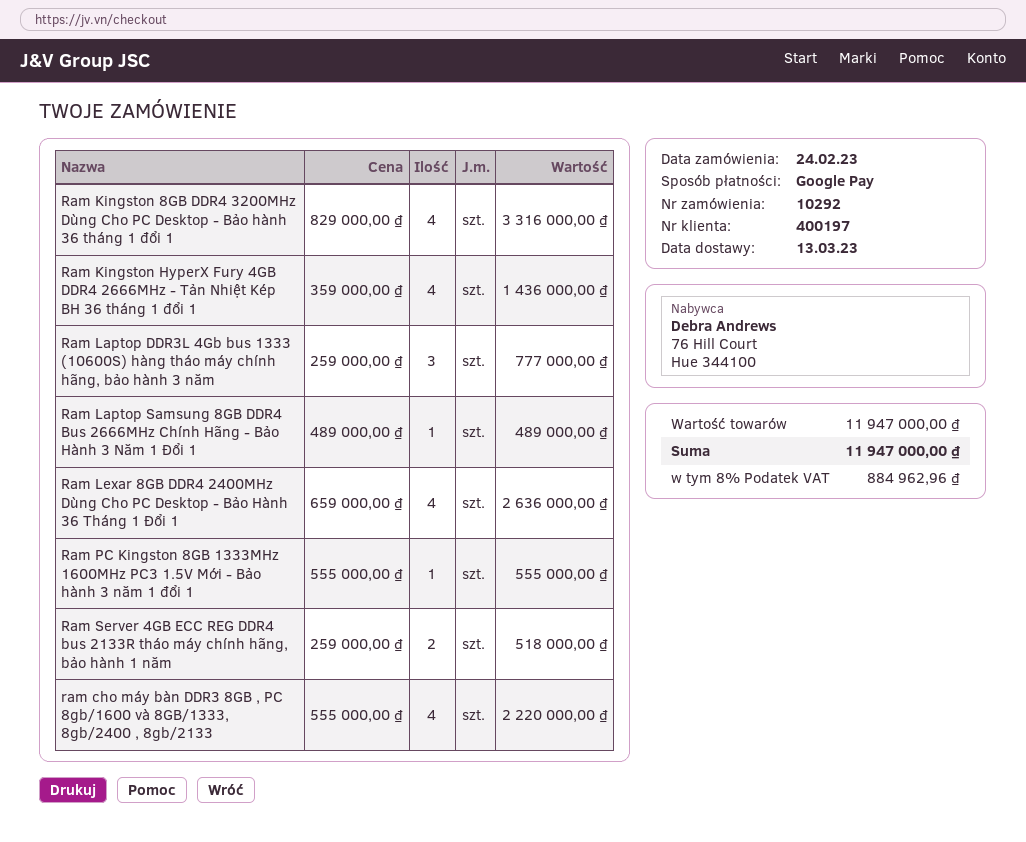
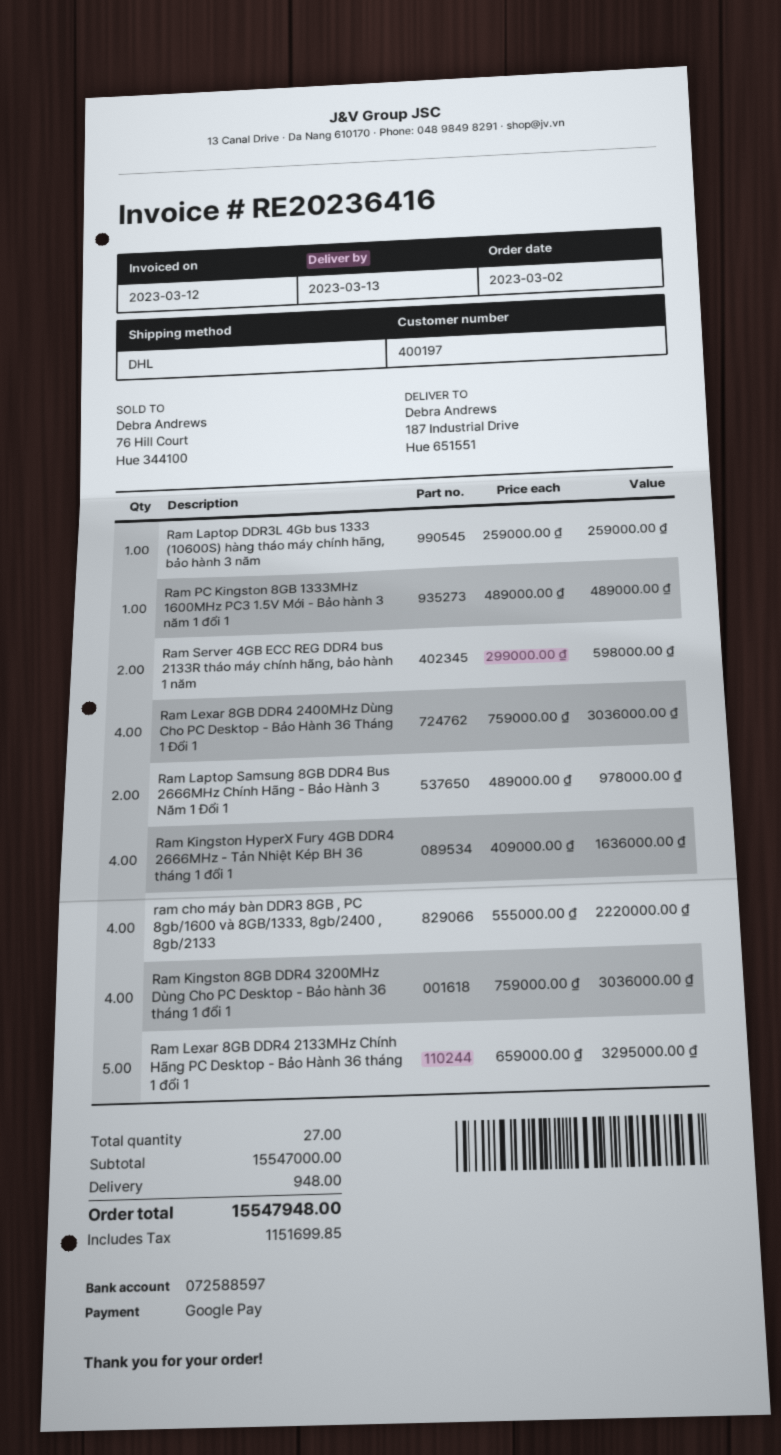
order date: 2023-02-24 -> 2023-03-02
Ram Kingston 8GB DDR4 3200MHz Dùng Cho PC Desktop - Bảo hành 36 tháng 1 đổi 1: 4 x 829000.00 = 3316000.00 -> 4 x 759000.00 = 3036000.00
Ram Kingston HyperX Fury 4GB DDR4 2666MHz - Tản Nhiệt Kép BH 36 tháng 1 đổi 1: 4 x 359000.00 = 1436000.00 -> 4 x 409000.00 = 1636000.00
Ram Laptop DDR3L 4Gb bus 1333 (10600S) hàng tháo máy chính hãng, bảo hành 3 năm: 3 x 259000.00 = 777000.00 -> 1 x 259000.00 = 259000.00
Ram Laptop Samsung 8GB DDR4 Bus 2666MHz Chính Hãng - Bảo Hành 3 Năm 1 Đổi 1: 1 x 489000.00 = 489000.00 -> 2 x 489000.00 = 978000.00
Ram Lexar 8GB DDR4 2400MHz Dùng Cho PC Desktop - Bảo Hành 36 Tháng 1 Đổi 1: 4 x 659000.00 = 2636000.00 -> 4 x 759000.00 = 3036000.00
Ram PC Kingston 8GB 1333MHz 1600MHz PC3 1.5V Mới - Bảo hành 3 năm 1 đổi 1: 1 x 555000.00 = 555000.00 -> 1 x 489000.00 = 489000.00
Ram Server 4GB ECC REG DDR4 bus 2133R tháo máy chính hãng, bảo hành 1 năm: 2 x 259000.00 = 518000.00 -> 2 x 299000.00 = 598000.00
Ram Lexar 8GB DDR4 2133MHz Chính Hãng PC Desktop - Bảo Hành 36 tháng 1 đổi 1: none -> 5 x 659000.00 = 3295000.00
subtotal: 11947000.00 -> 15547000.00
shipping: none -> 948.00
tax: 884962.96 -> 1151699.85
total: 11947000.00 -> 15547948.00

